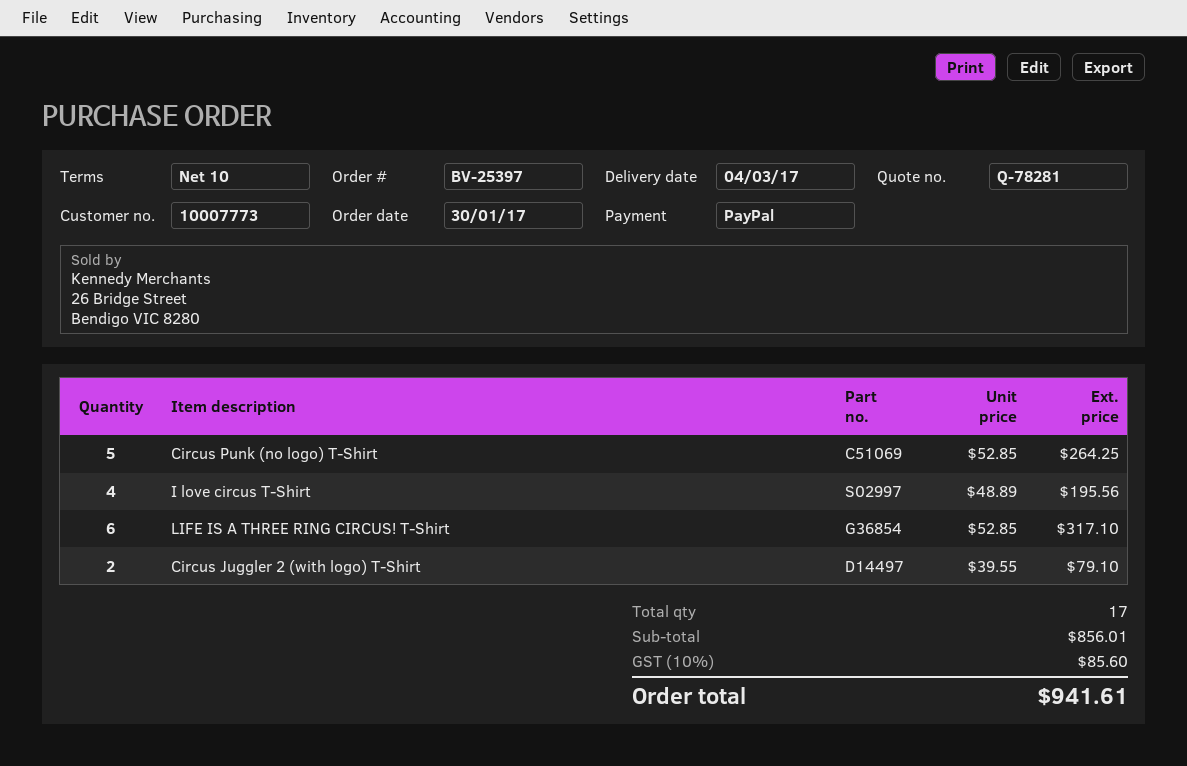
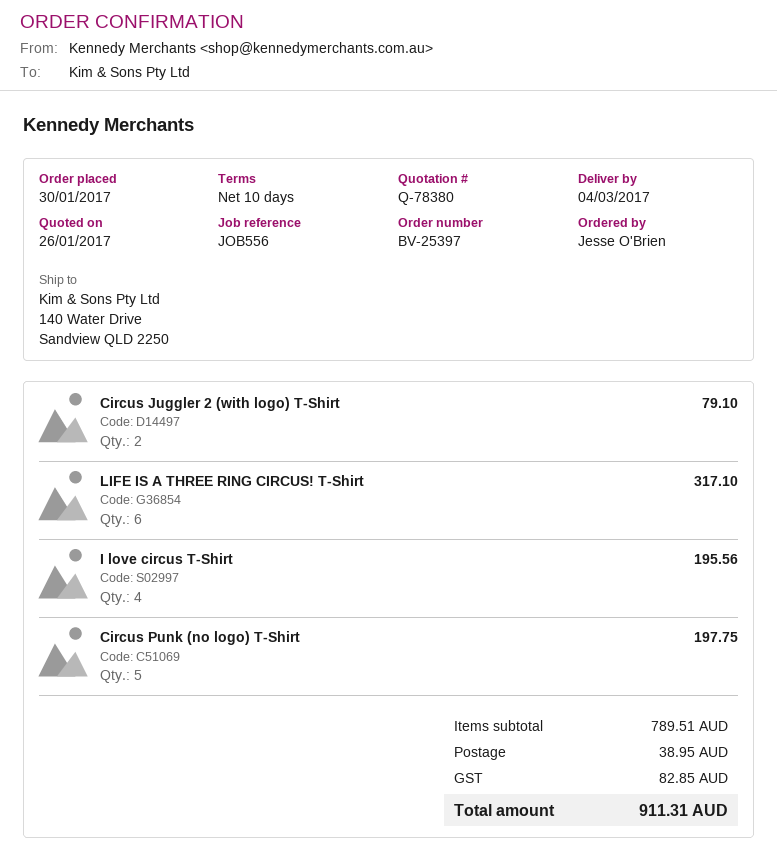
quote number: Q-78281 -> Q-78380
Circus Punk (no logo) T-Shirt: 5 for 264.25 -> 5 for 197.75
subtotal: 856.01 -> 789.51
shipping: none -> 38.95
tax: 85.60 -> 82.85
total: 941.61 -> 911.31

